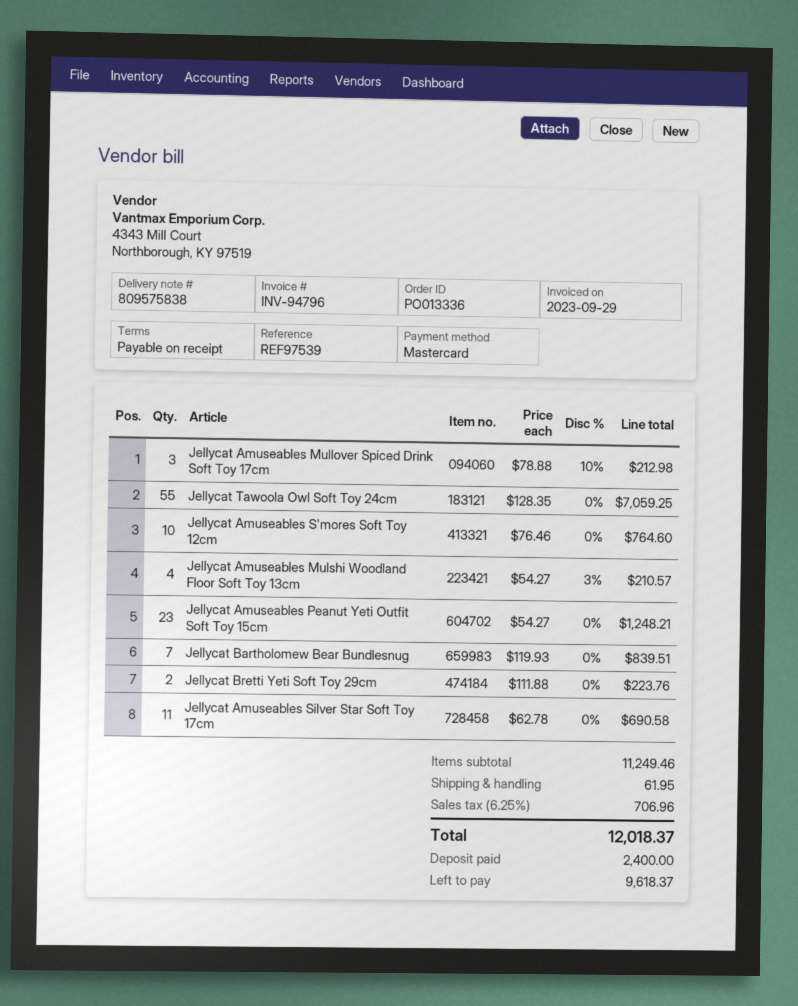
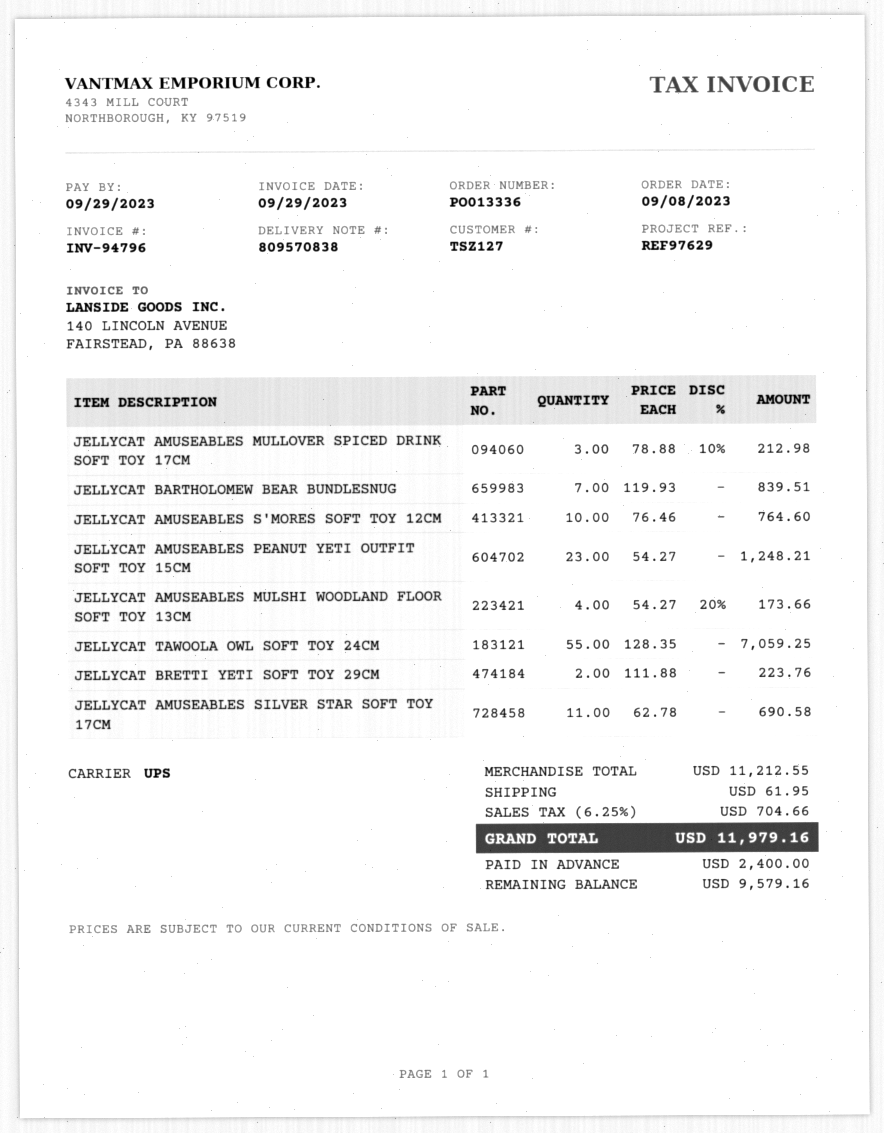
delivery note number: 809575838 -> 809570838
reference: REF97539 -> REF97629
Jellycat Amuseables Mulshi Woodland Floor Soft Toy 13cm: 4 x 54.27 - 3% = 210.57 -> 4 x 54.27 - 20% = 173.66
subtotal: 11249.46 -> 11212.55
tax: 6.25% = 706.96 -> 6.25% = 704.66
total: 12018.37 -> 11979.16
balance: 9618.37 -> 9579.16

